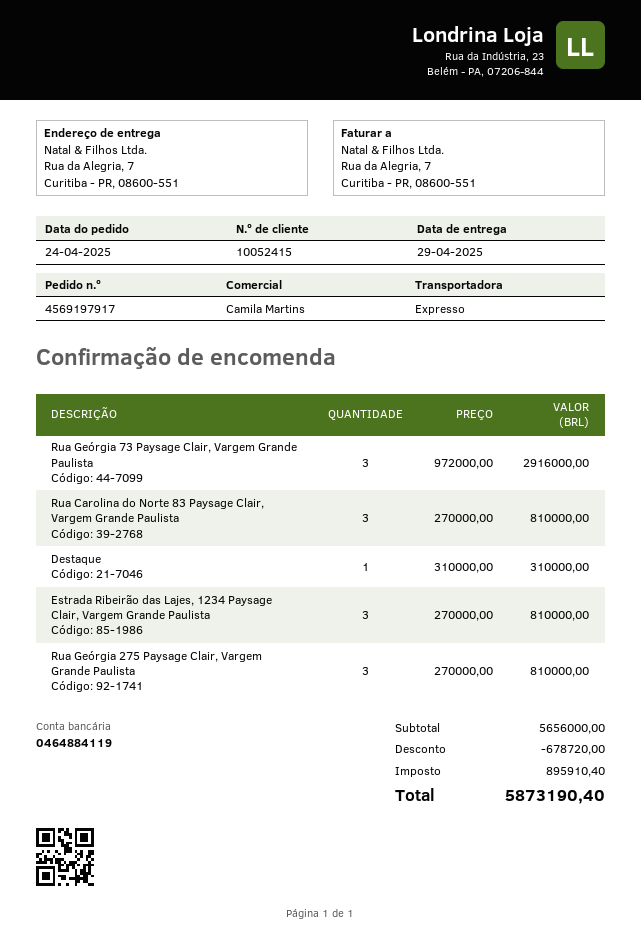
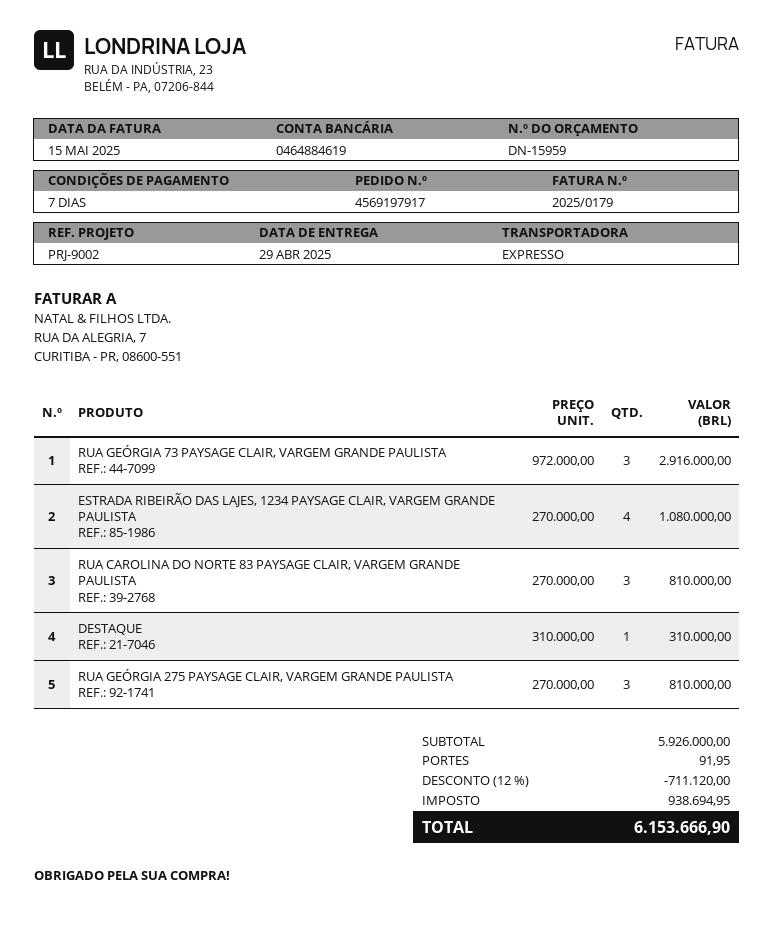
bank account: 0464884119 -> 0464884619
Estrada Ribeirão das Lajes, 1234 Paysage Clair, Vargem Grande Paulista: 3 x 270000.00 = 810000.00 -> 4 x 270000.00 = 1080000.00
subtotal: 5656000.00 -> 5926000.00
discount: 678720.00 -> 711120.00
shipping: none -> 91.95
tax: 895910.40 -> 938694.95
total: 5873190.40 -> 6153666.90

